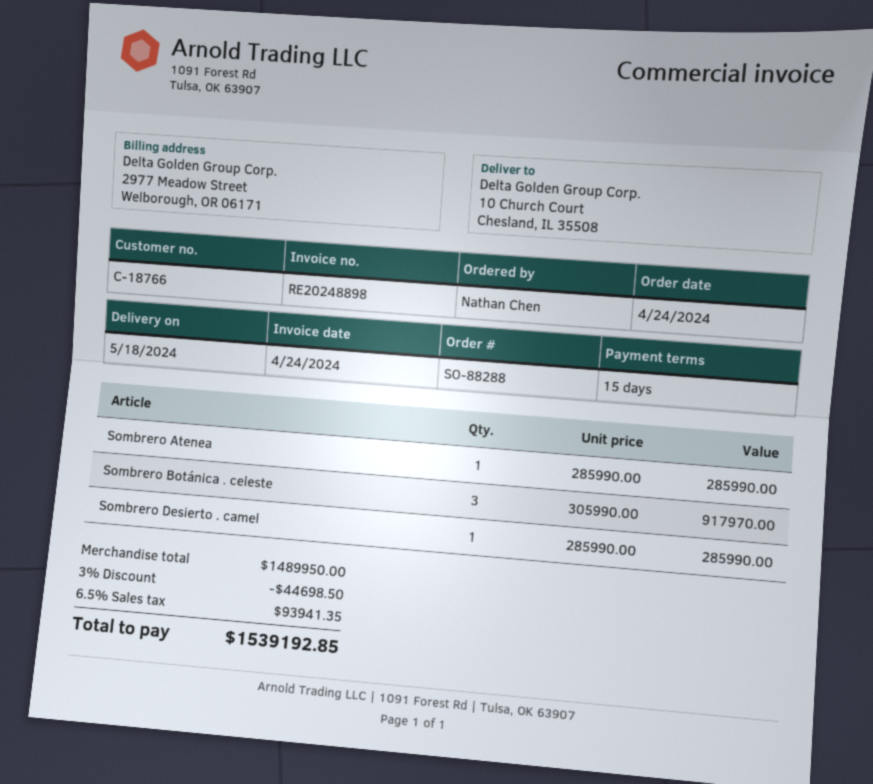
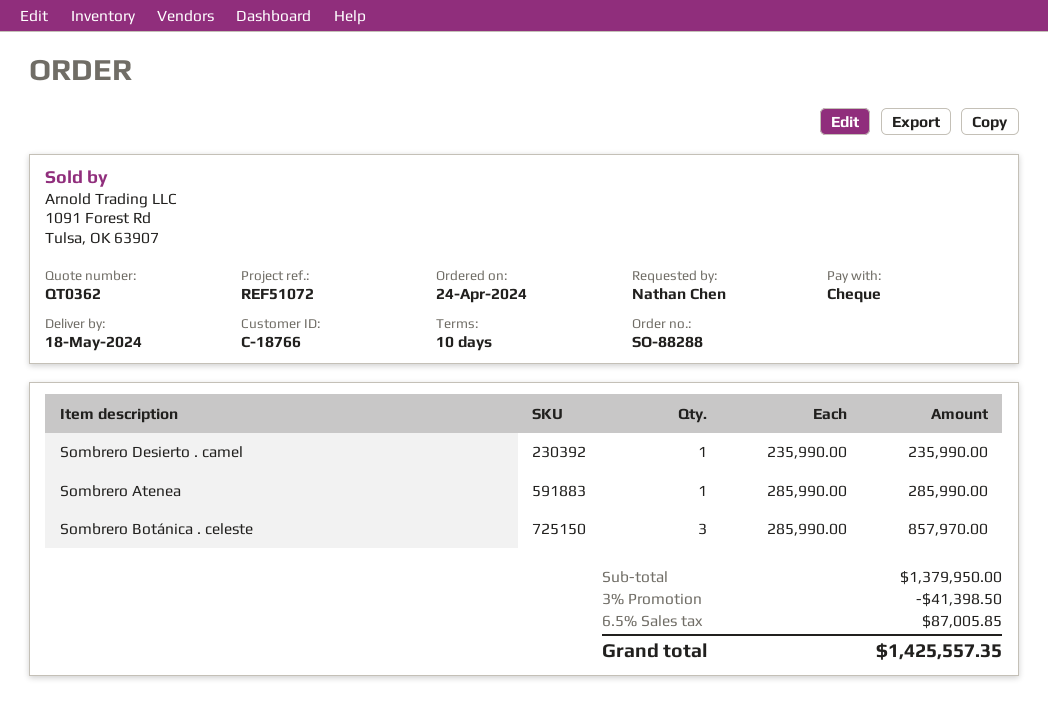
payment terms: 15 days -> 10 days
Sombrero Botánica . celeste: 3 x 305990.00 = 917970.00 -> 3 x 285990.00 = 857970.00
Sombrero Desierto . camel: 1 x 285990.00 = 285990.00 -> 1 x 235990.00 = 235990.00
subtotal: 1489950.00 -> 1379950.00
discount: 3% = 44698.50 -> 3% = 41398.50
tax: 6.5% = 93941.35 -> 6.5% = 87005.85
total: 1539192.85 -> 1425557.35

